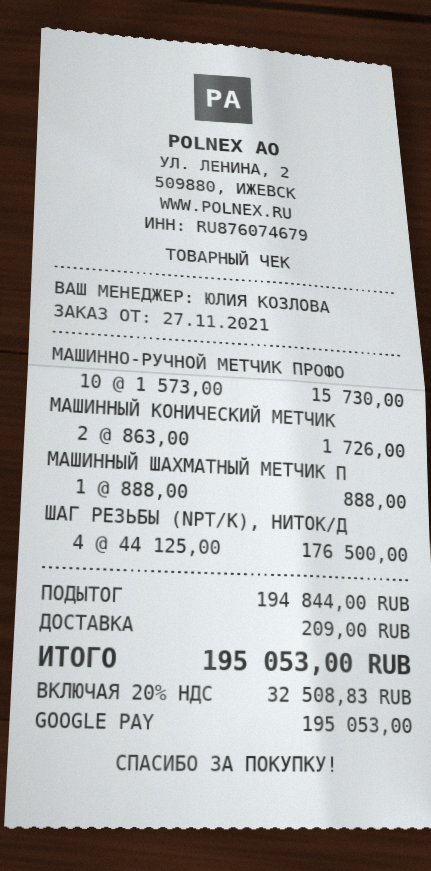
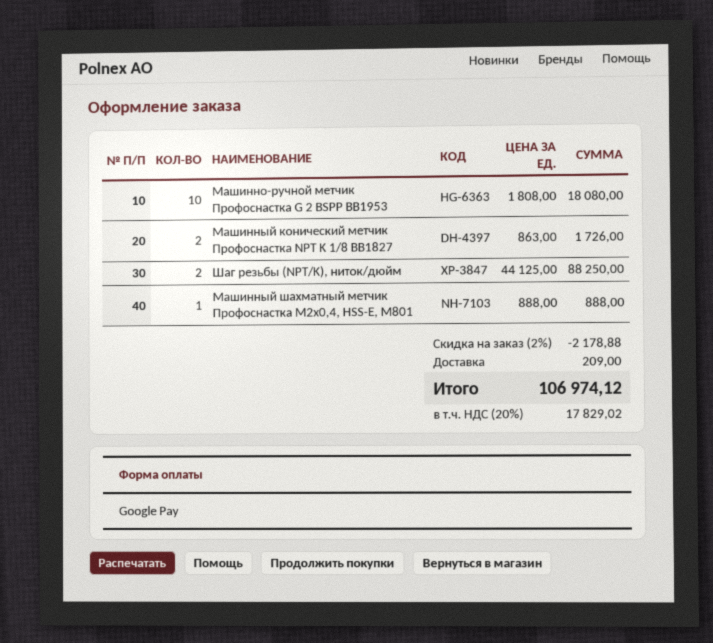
МАШИННО-РУЧНОЙ МЕТЧИК ПРОФО: 10 x 1573.00 = 15730.00 -> 10 x 1808.00 = 18080.00
ШАГ РЕЗЬБЫ (NPT/K), НИТОК/Д: 4 x 44125.00 = 176500.00 -> 2 x 44125.00 = 88250.00
discount: none -> 2% = 2178.88
tax: 20% = 32508.83 -> 20% = 17829.02
total: 195053.00 -> 106974.12

